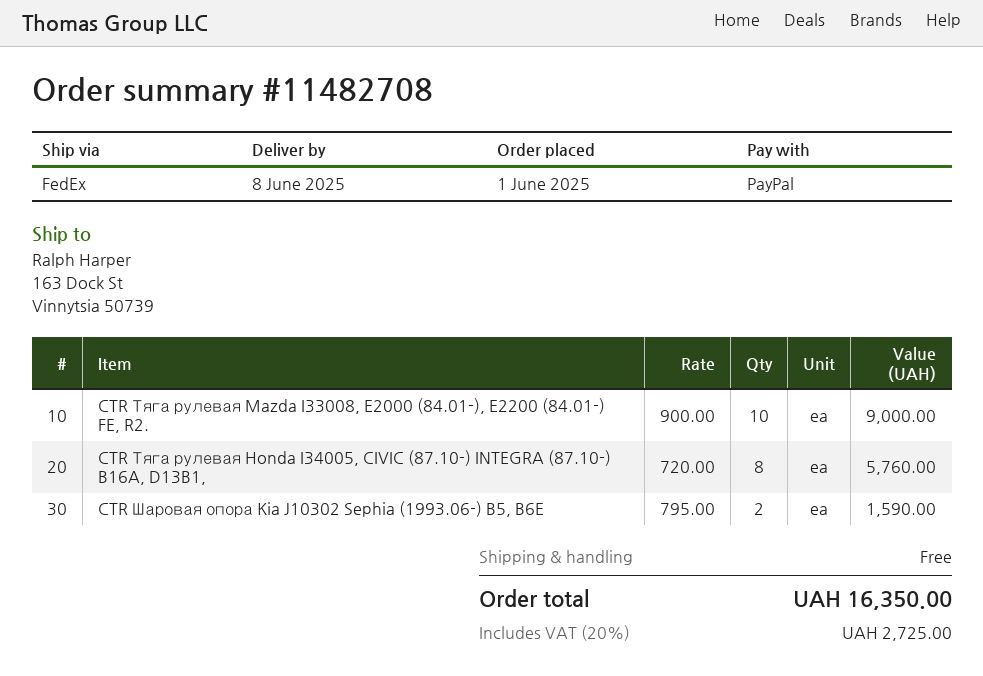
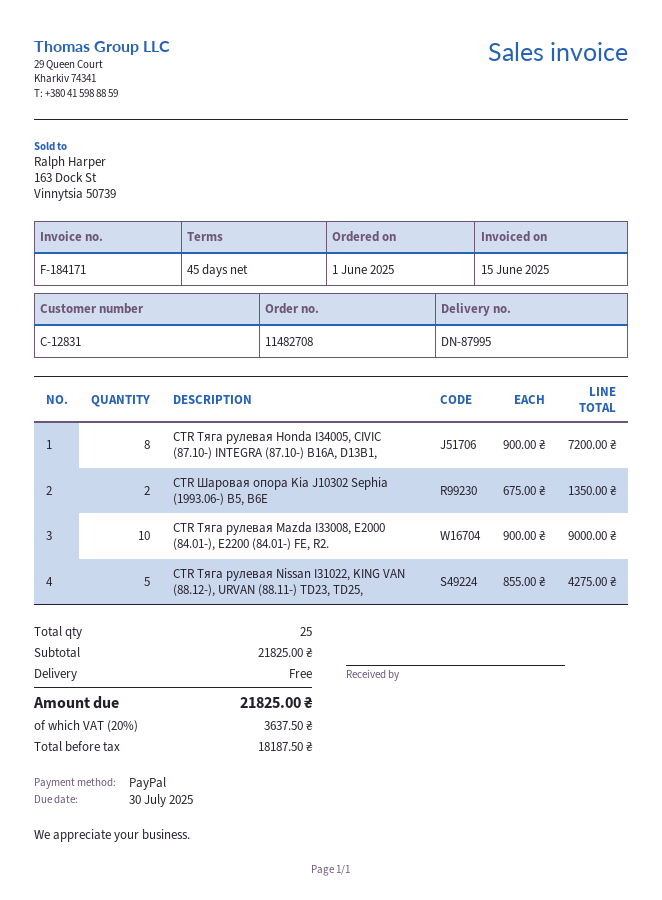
CTR Тяга рулевая Honda I34005, CIVIC (87.10-) INTEGRA (87.10-) B16A, D13B1,: 8 x 720.00 = 5760.00 -> 8 x 900.00 = 7200.00
CTR Шаровая опора Kia J10302 Sephia (1993.06-) B5, B6E: 2 x 795.00 = 1590.00 -> 2 x 675.00 = 1350.00
CTR Тяга рулевая Nissan I31022, KING VAN (88.12-), URVAN (88.11-) TD23, TD25,: none -> 5 x 855.00 = 4275.00
tax: 20% = 2725.00 -> 20% = 3637.50
total: 16350.00 -> 21825.00

